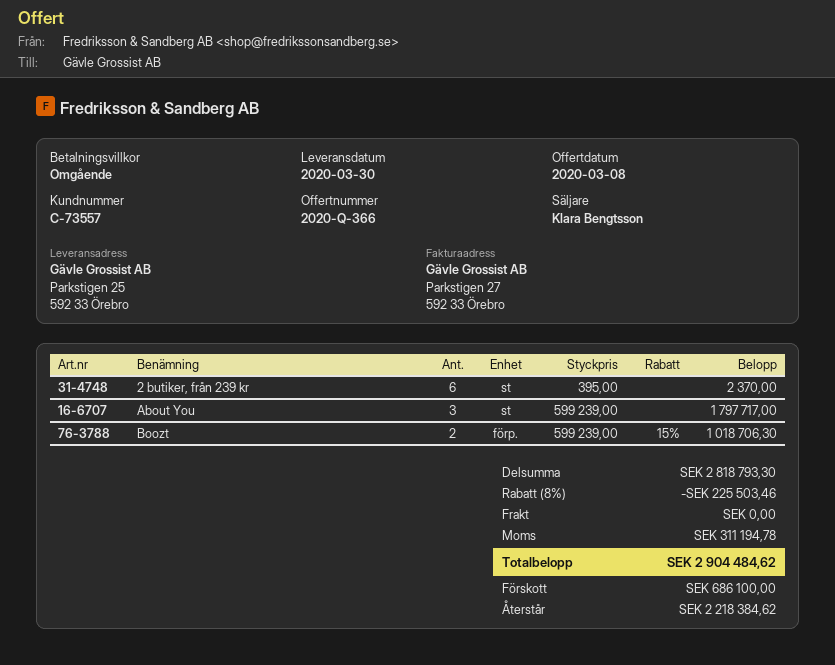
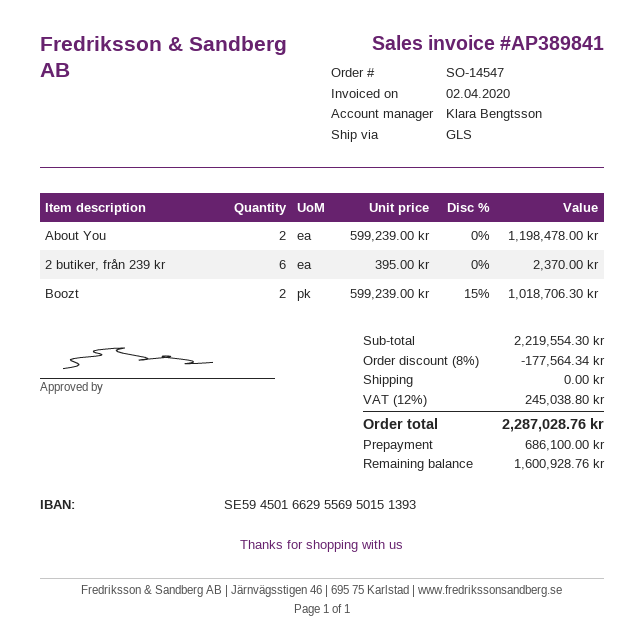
About You: 3 x 599239.00 = 1797717.00 -> 2 x 599239.00 = 1198478.00
subtotal: 2818793.30 -> 2219554.30
discount: 8% = 225503.46 -> 8% = 177564.34
tax: 311194.78 -> 245038.80
total: 2904484.62 -> 2287028.76
balance: 2218384.62 -> 1600928.76

